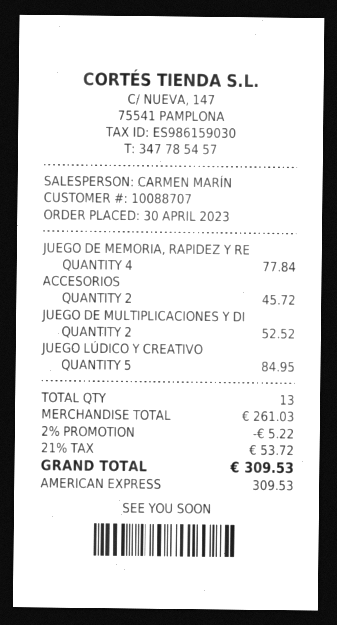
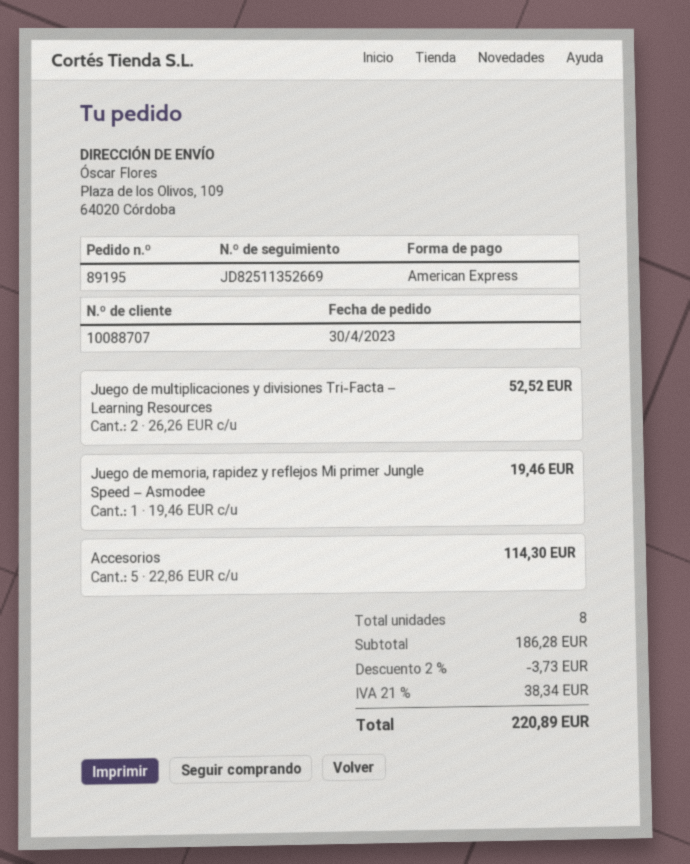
JUEGO DE MEMORIA, RAPIDEZ Y RE: 4 for 77.84 -> 1 for 19.46
ACCESORIOS: 2 for 45.72 -> 5 for 114.30
JUEGO LÚDICO Y CREATIVO: 5 for 84.95 -> none
total quantity: 13 -> 8
subtotal: 261.03 -> 186.28
discount: 2% = 5.22 -> 2% = 3.73
tax: 21% = 53.72 -> 21% = 38.34
total: 309.53 -> 220.89

